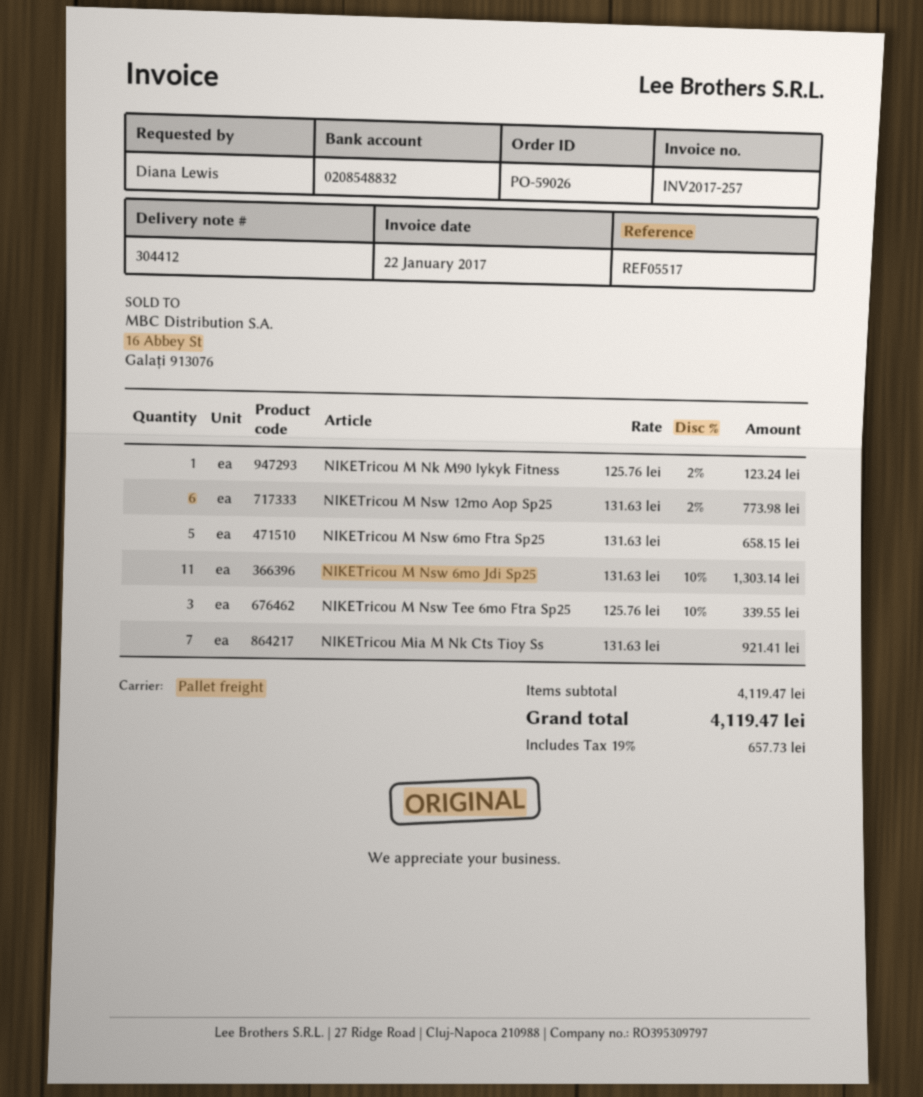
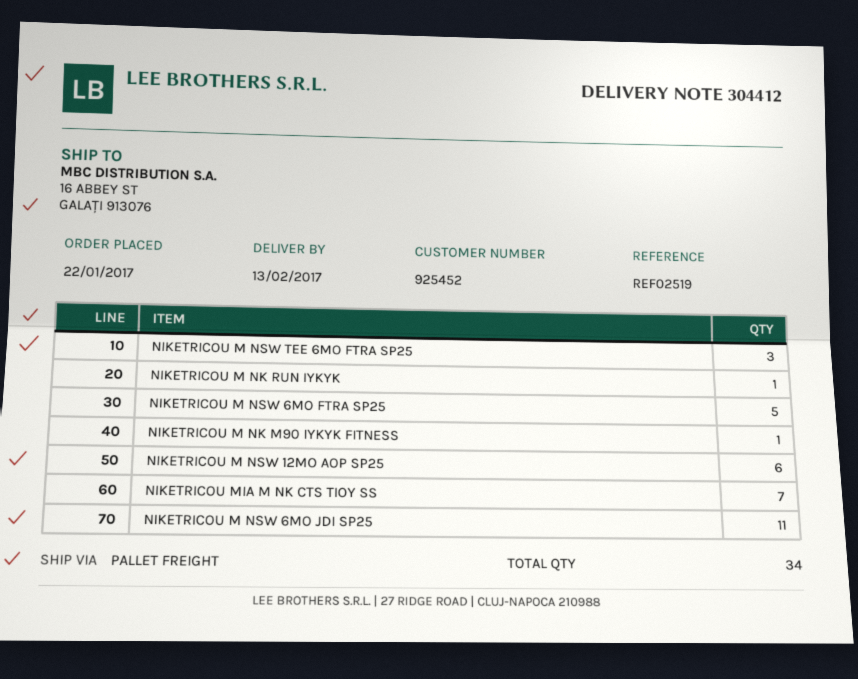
reference: REF05517 -> REF02519
NIKETRICOU M NK RUN IYKYK: none -> 1

